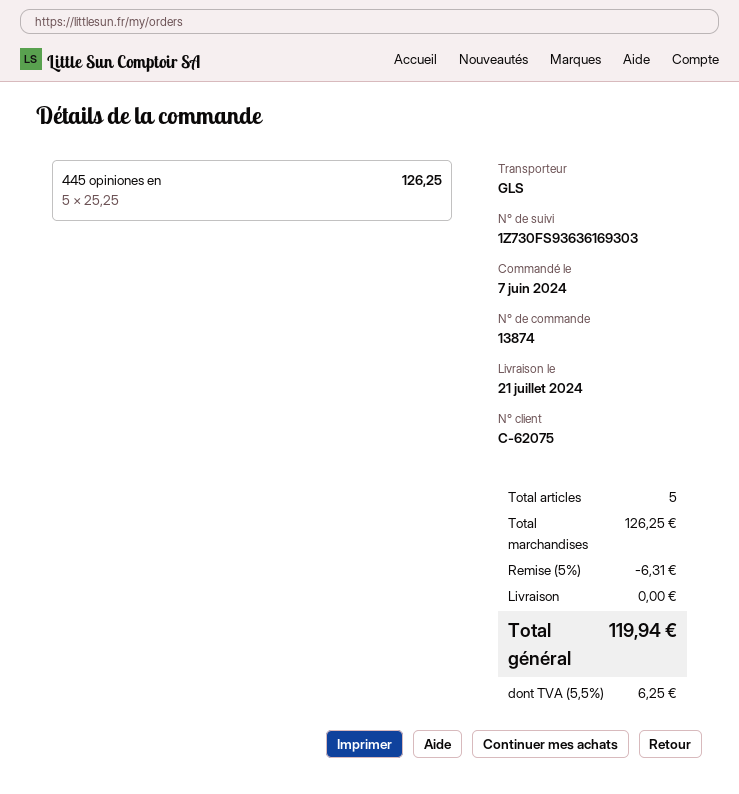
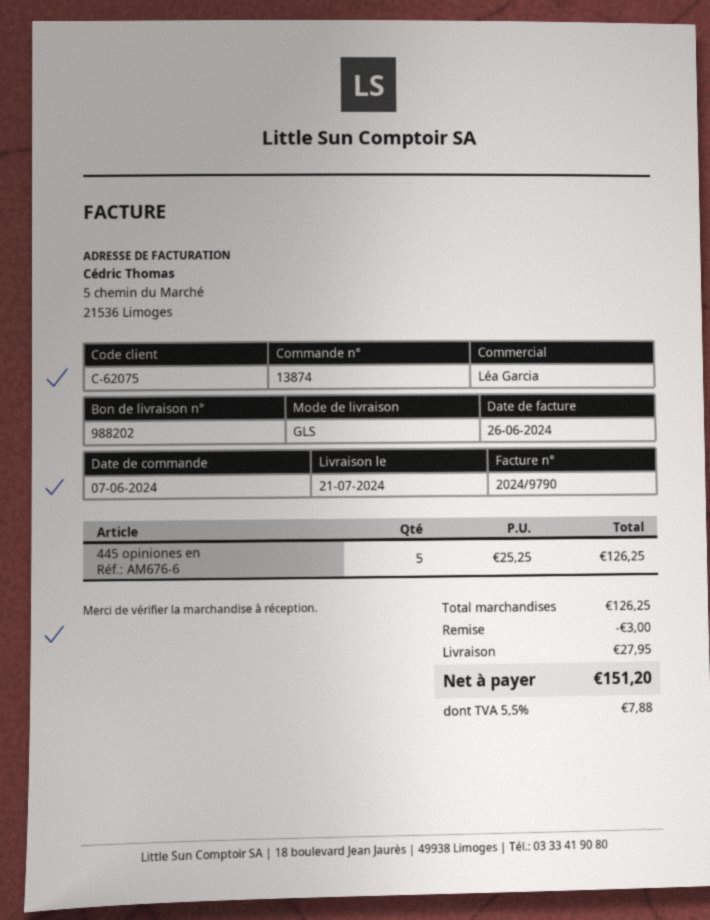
discount: 6.31 -> 3.00
shipping: 0.00 -> 27.95
tax: 5.5% = 6.25 -> 5.5% = 7.88
total: 119.94 -> 151.20

